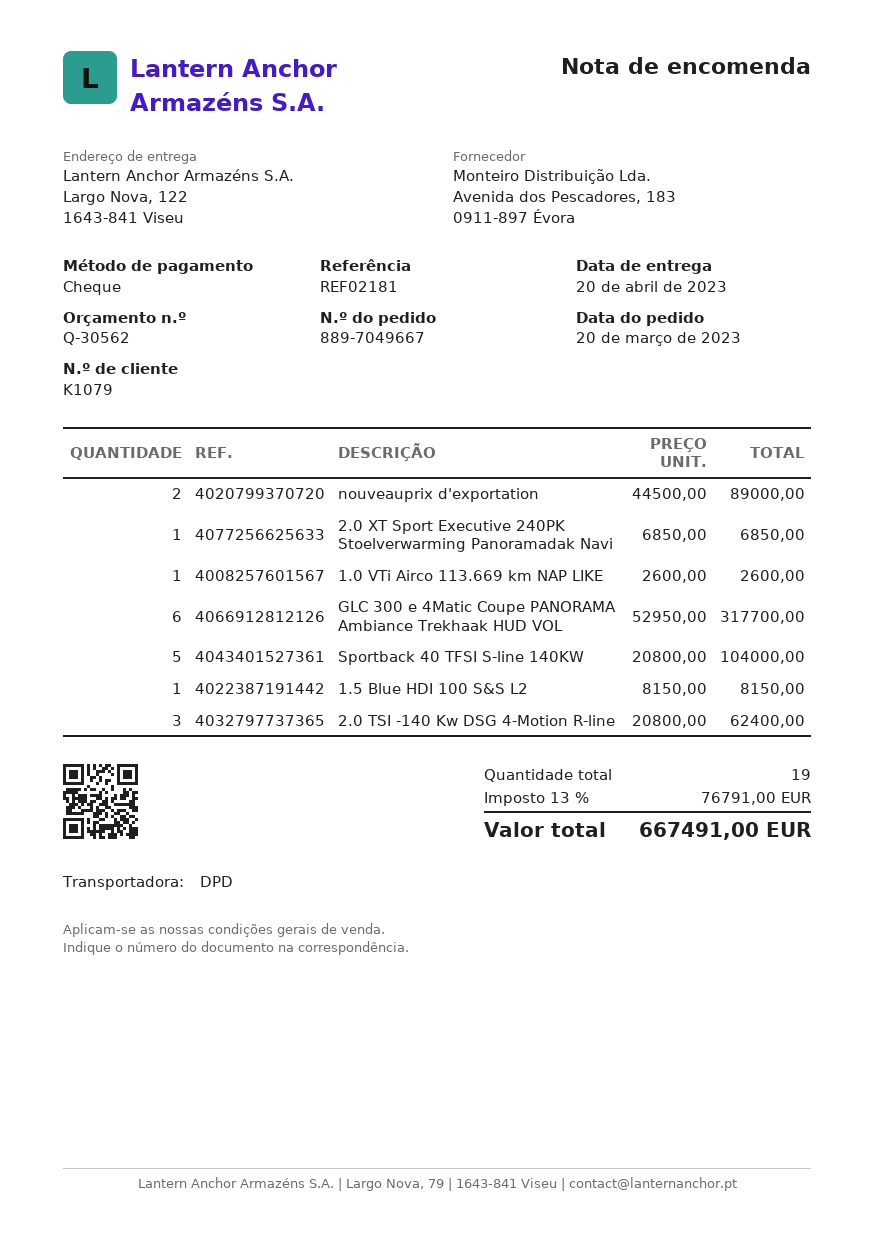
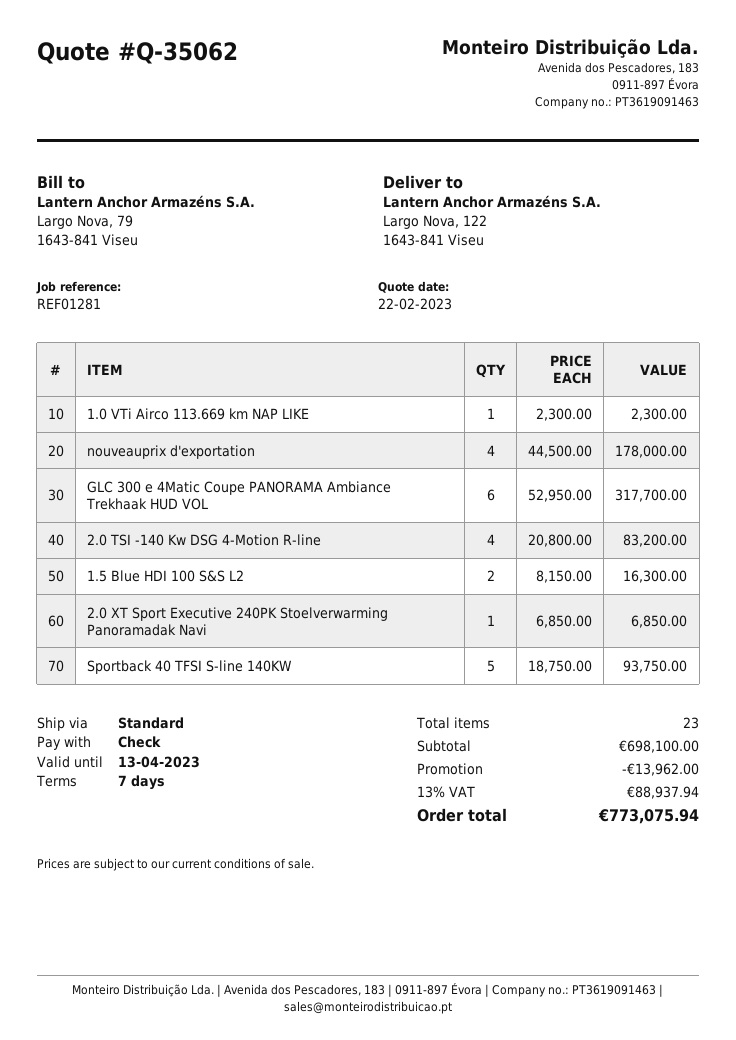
quote number: Q-30562 -> Q-35062
reference: REF02181 -> REF01281
shipping method: DPD -> standard
nouveauprix d'exportation: 2 x 44500.00 = 89000.00 -> 4 x 44500.00 = 178000.00
1.0 VTi Airco 113.669 km NAP LIKE: 1 x 2600.00 = 2600.00 -> 1 x 2300.00 = 2300.00
Sportback 40 TFSI S-line 140KW: 5 x 20800.00 = 104000.00 -> 5 x 18750.00 = 93750.00
1.5 Blue HDI 100 S&S L2: 1 x 8150.00 = 8150.00 -> 2 x 8150.00 = 16300.00
2.0 TSI -140 Kw DSG 4-Motion R-line: 3 x 20800.00 = 62400.00 -> 4 x 20800.00 = 83200.00
total quantity: 19 -> 23
discount: none -> 13962.00
tax: 13% = 76791.00 -> 13% = 88937.94
total: 667491.00 -> 773075.94

